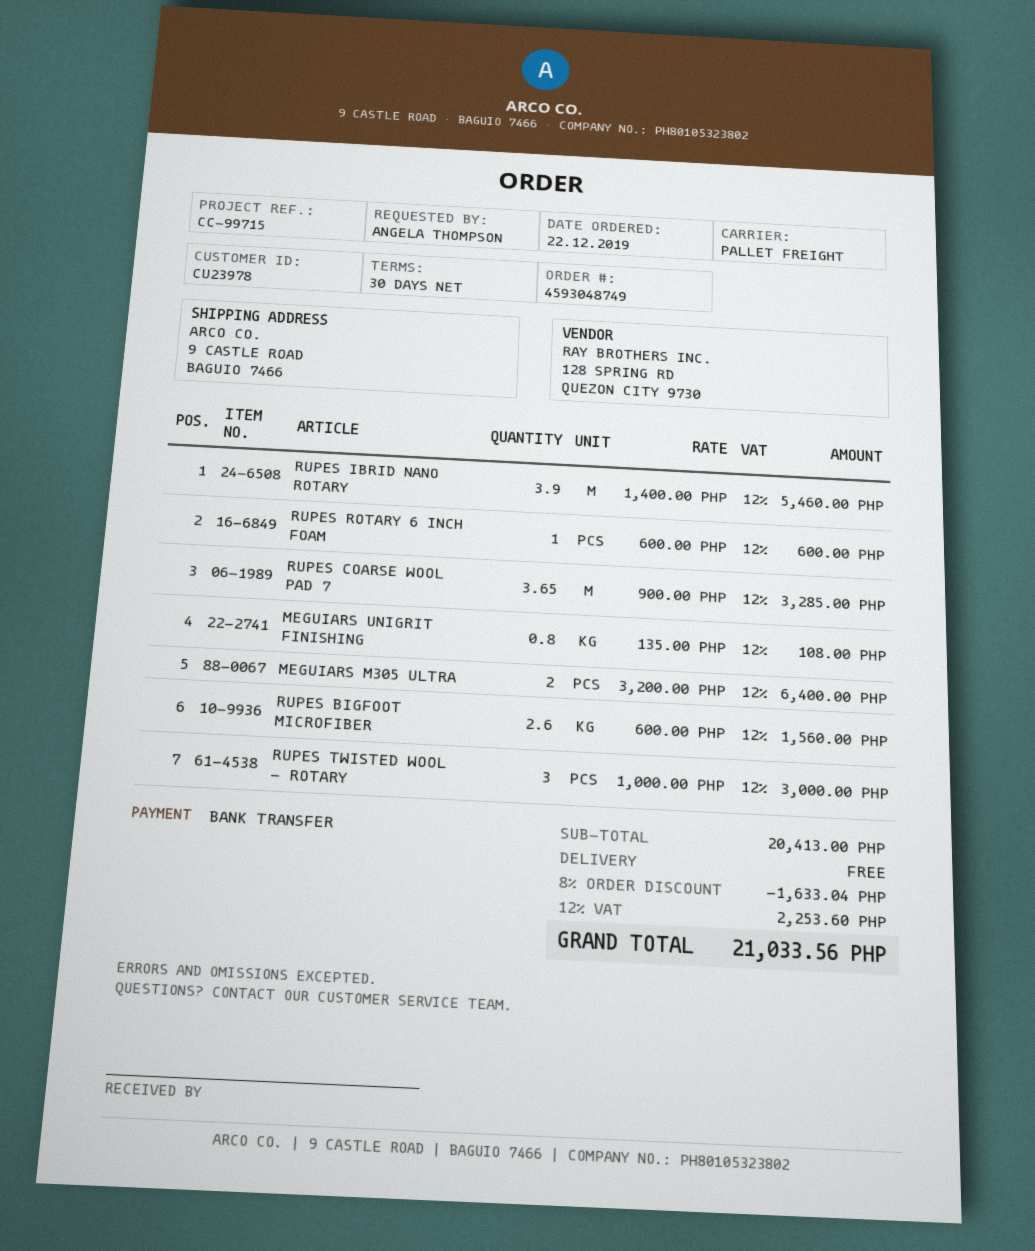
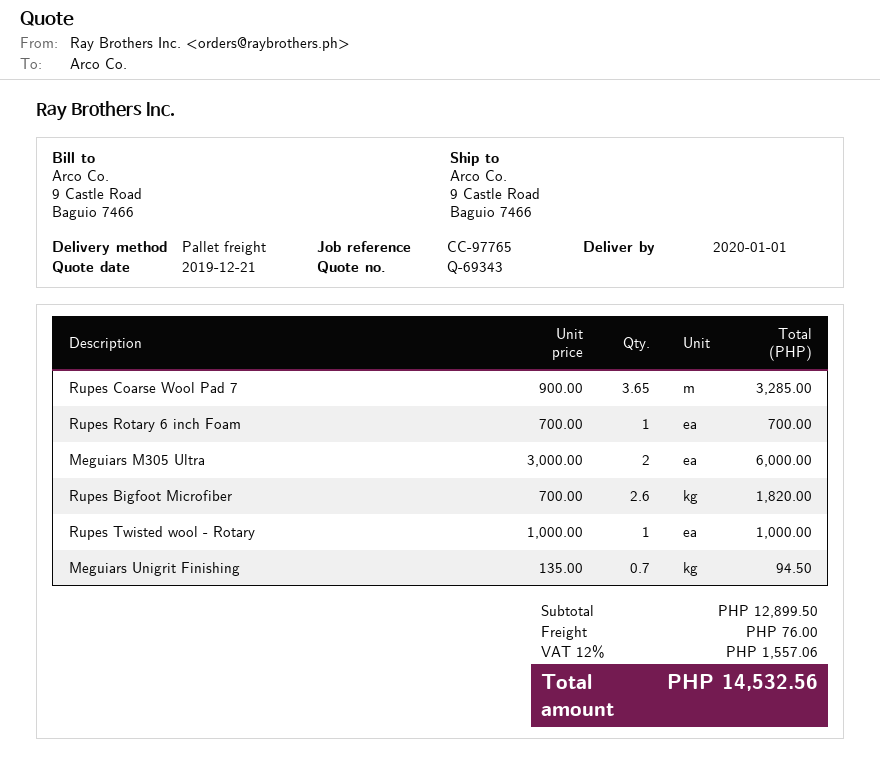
reference: CC-99715 -> CC-97765
RUPES IBRID NANO ROTARY: 3.9 x 1400.00 = 5460.00 -> none
RUPES ROTARY 6 INCH FOAM: 1 x 600.00 = 600.00 -> 1 x 700.00 = 700.00
MEGUIARS UNIGRIT FINISHING: 0.8 x 135.00 = 108.00 -> 0.7 x 135.00 = 94.50
MEGUIARS M305 ULTRA: 2 x 3200.00 = 6400.00 -> 2 x 3000.00 = 6000.00
RUPES BIGFOOT MICROFIBER: 2.6 x 600.00 = 1560.00 -> 2.6 x 700.00 = 1820.00
RUPES TWISTED WOOL - ROTARY: 3 x 1000.00 = 3000.00 -> 1 x 1000.00 = 1000.00
subtotal: 20413.00 -> 12899.50
discount: 8% = 1633.04 -> none
shipping: 0.00 -> 76.00
tax: 12% = 2253.60 -> 12% = 1557.06
total: 21033.56 -> 14532.56

